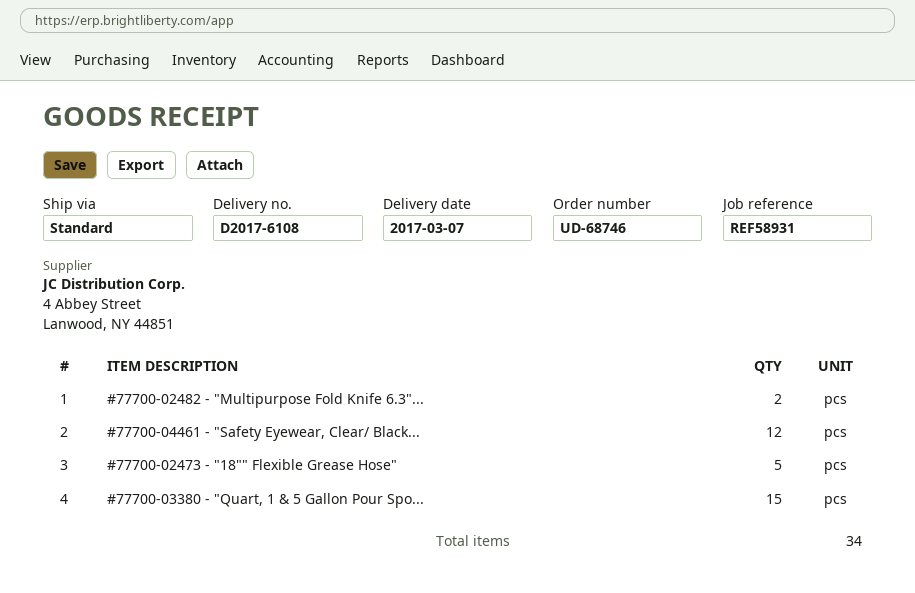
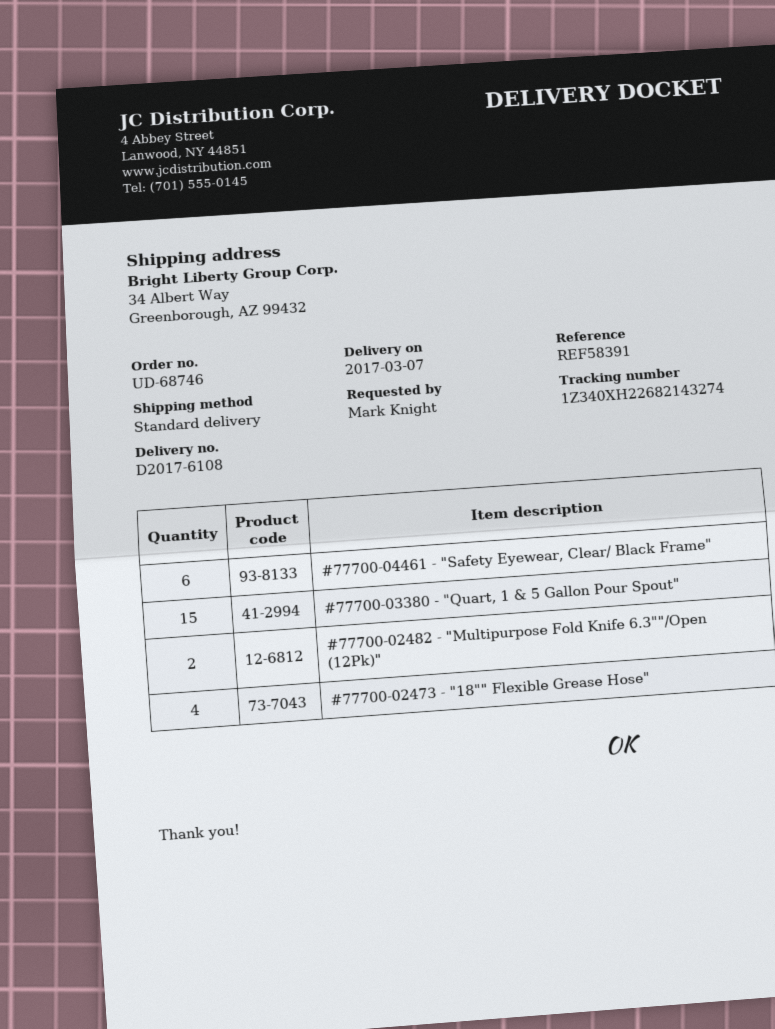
reference: REF58931 -> REF58391
#77700-04461 - "Safety Eyewear, Clear/ Black...: 12 -> 6
#77700-02473 - "18"" Flexible Grease Hose": 5 -> 4

